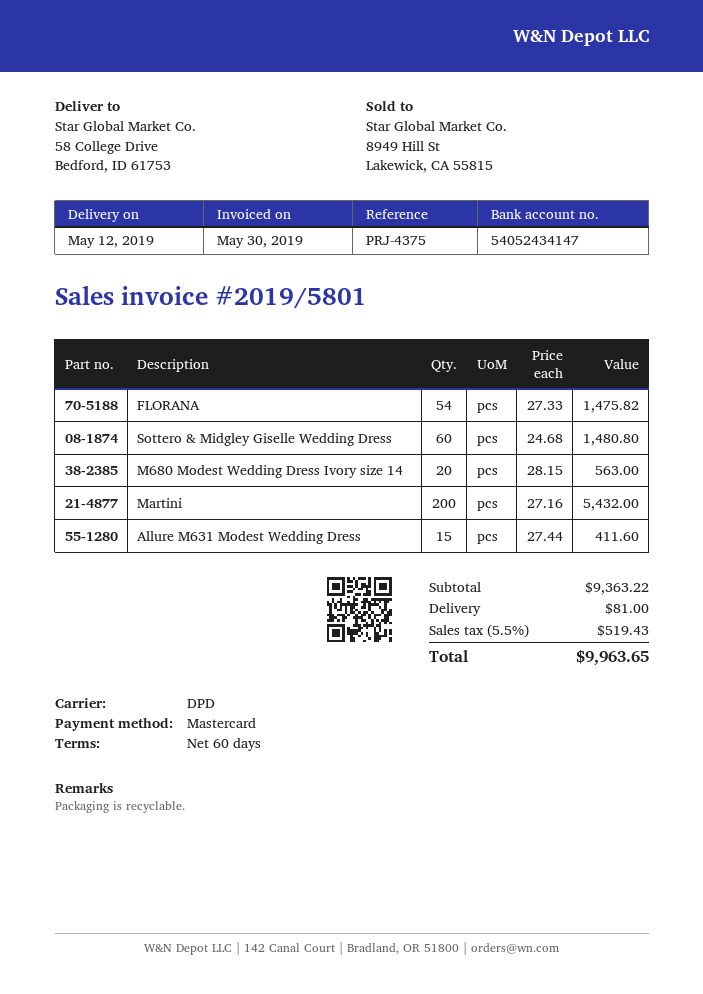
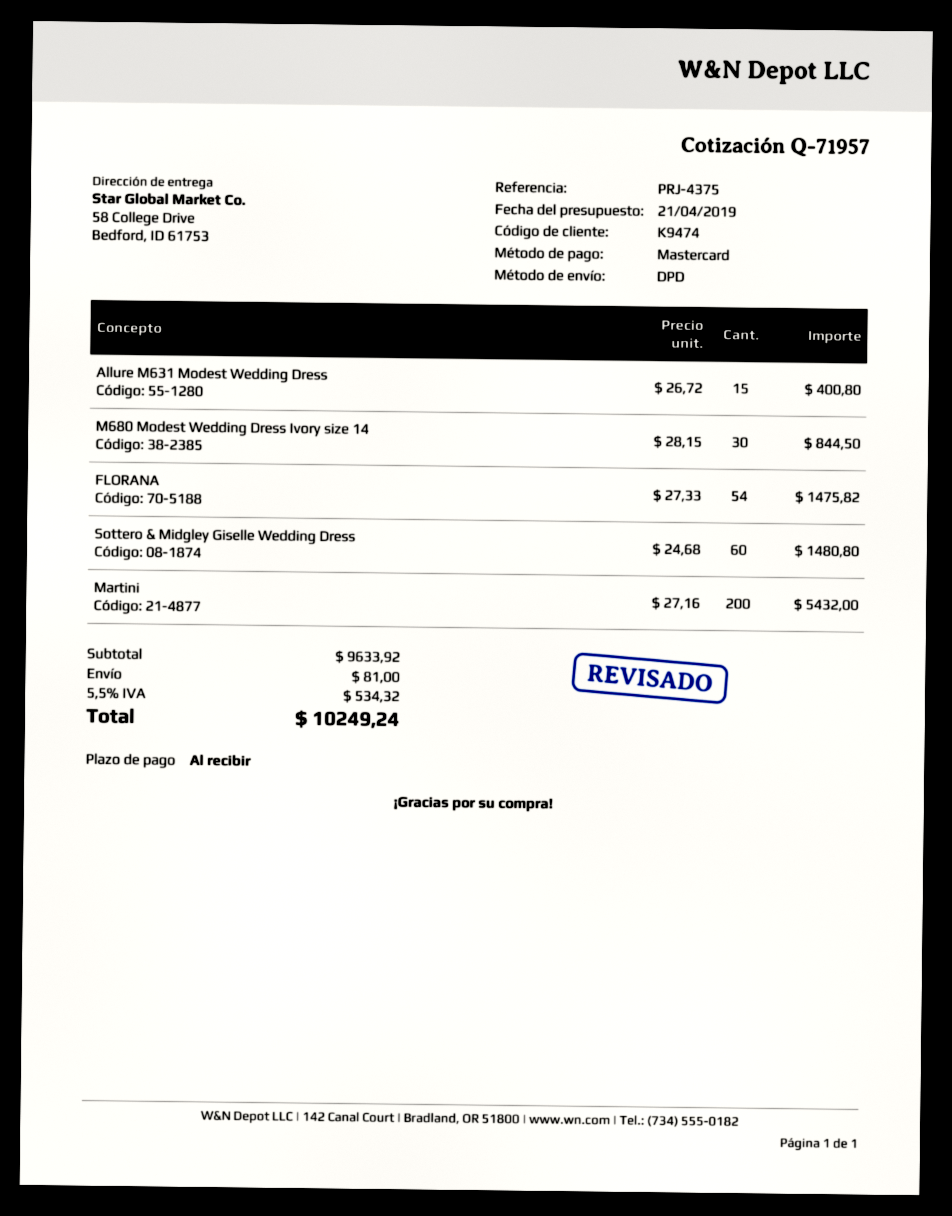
payment terms: 60 days -> on receipt
M680 Modest Wedding Dress Ivory size 14: 20 x 28.15 = 563.00 -> 30 x 28.15 = 844.50
Allure M631 Modest Wedding Dress: 15 x 27.44 = 411.60 -> 15 x 26.72 = 400.80
subtotal: 9363.22 -> 9633.92
tax: 5.5% = 519.43 -> 5.5% = 534.32
total: 9963.65 -> 10249.24

